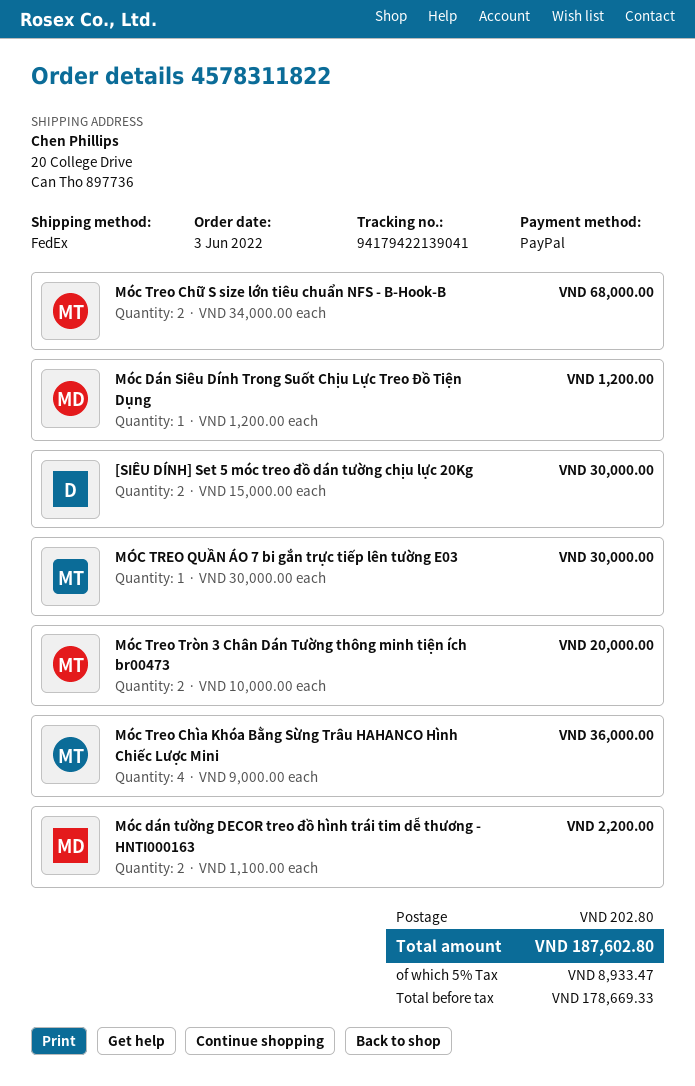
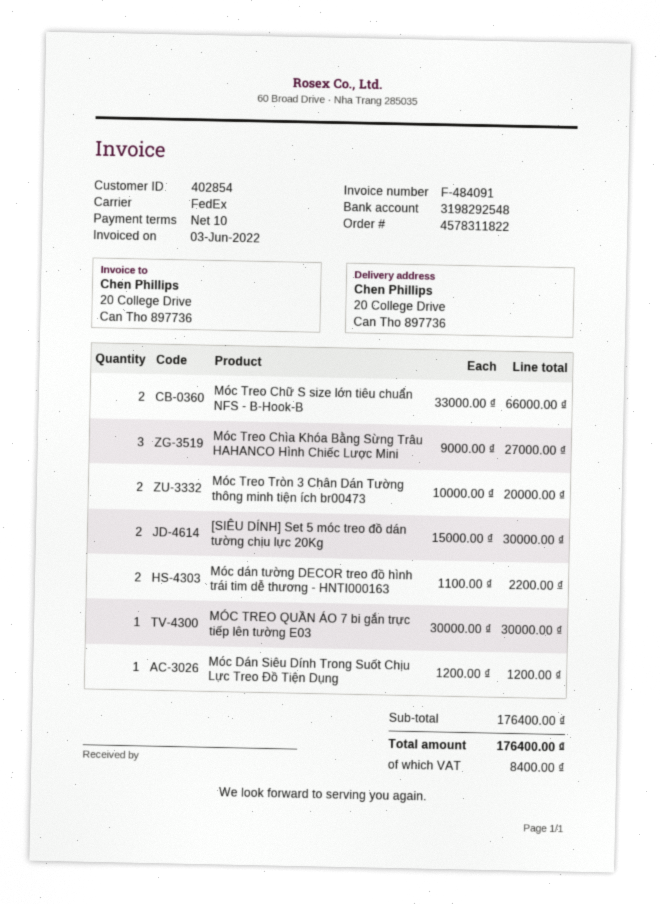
Móc Treo Chữ S size lớn tiêu chuẩn NFS - B-Hook-B: 2 x 34000.00 = 68000.00 -> 2 x 33000.00 = 66000.00
Móc Treo Chìa Khóa Bằng Sừng Trâu HAHANCO Hình Chiếc Lược Mini: 4 x 9000.00 = 36000.00 -> 3 x 9000.00 = 27000.00
shipping: 202.80 -> none
tax: 8933.47 -> 8400.00
total: 187602.80 -> 176400.00

